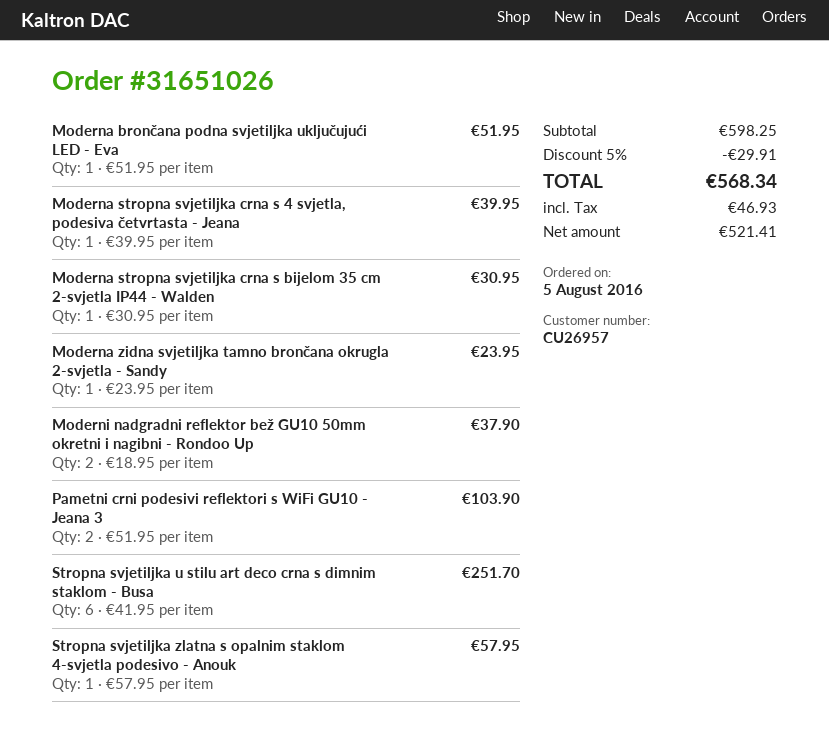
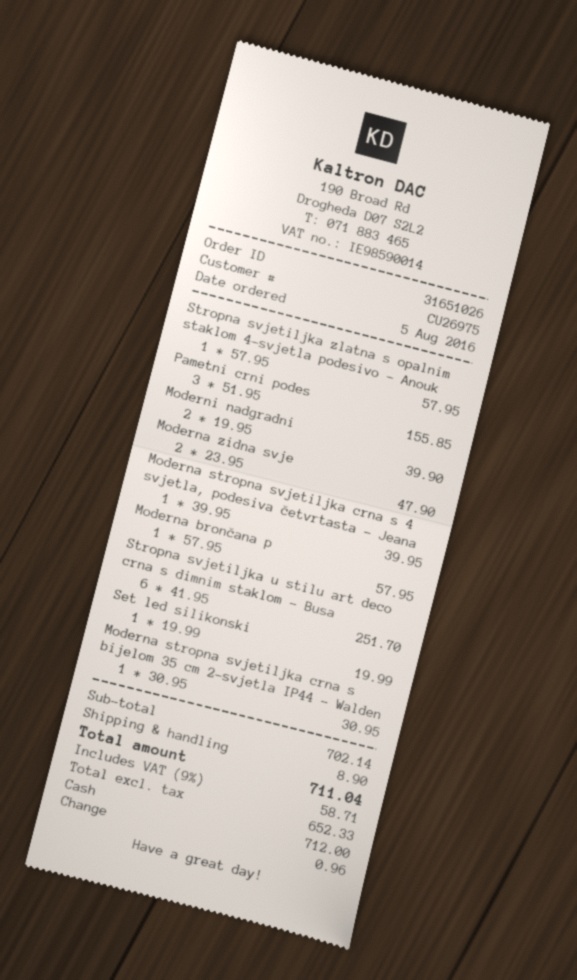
customer number: CU26957 -> CU26975
Moderna brončana podna svjetiljka uključujući LED - Eva: 1 x 51.95 = 51.95 -> 1 x 57.95 = 57.95
Moderna zidna svjetiljka tamno brončana okrugla 2-svjetla - Sandy: 1 x 23.95 = 23.95 -> 2 x 23.95 = 47.90
Moderni nadgradni reflektor bež GU10 50mm okretni i nagibni - Rondoo Up: 2 x 18.95 = 37.90 -> 2 x 19.95 = 39.90
Pametni crni podesivi reflektori s WiFi GU10 - Jeana 3: 2 x 51.95 = 103.90 -> 3 x 51.95 = 155.85
Set led silikonski: none -> 1 x 19.99 = 19.99
subtotal: 598.25 -> 702.14
discount: 5% = 29.91 -> none
shipping: none -> 8.90
net: 521.41 -> 652.33
tax: 46.93 -> 58.71
total: 568.34 -> 711.04

